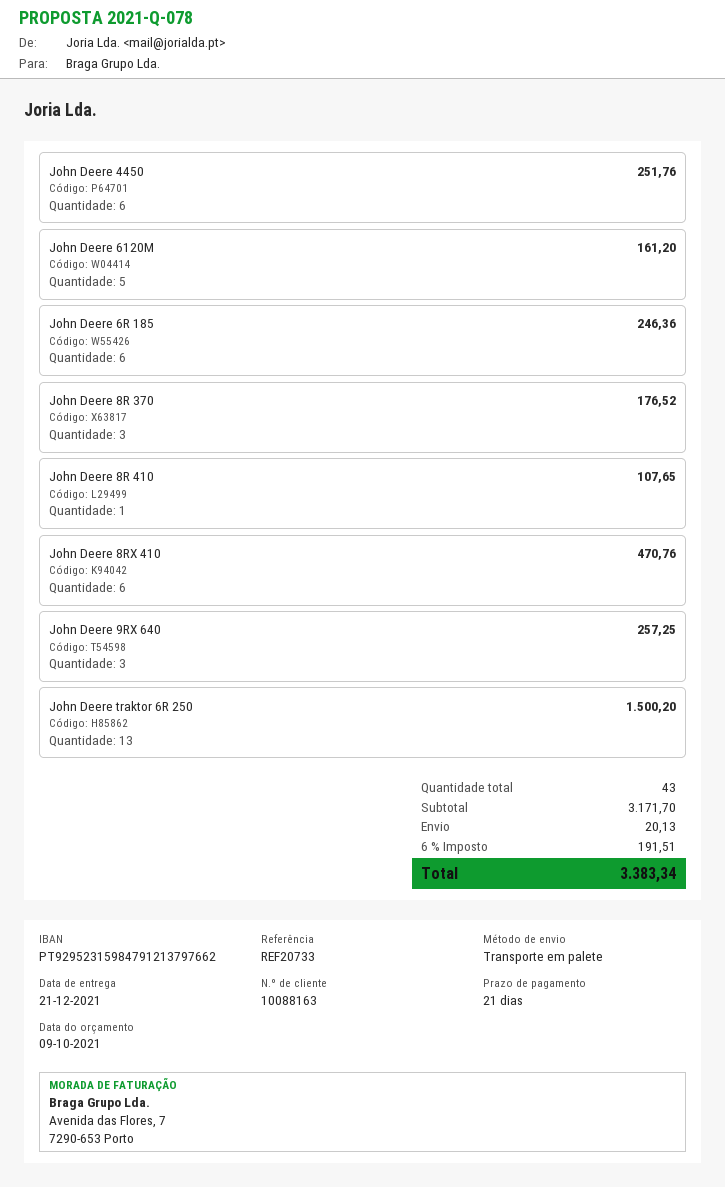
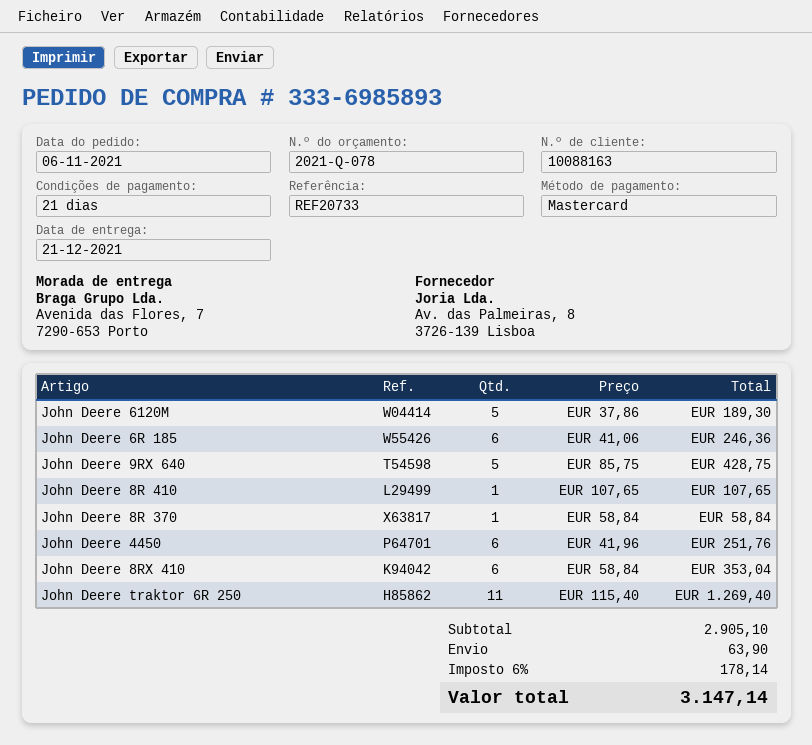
John Deere 6120M: 5 for 161.20 -> 5 for 189.30
John Deere 8R 370: 3 for 176.52 -> 1 for 58.84
John Deere 8RX 410: 6 for 470.76 -> 6 for 353.04
John Deere 9RX 640: 3 for 257.25 -> 5 for 428.75
John Deere traktor 6R 250: 13 for 1500.20 -> 11 for 1269.40
subtotal: 3171.70 -> 2905.10
shipping: 20.13 -> 63.90
tax: 6% = 191.51 -> 6% = 178.14
total: 3383.34 -> 3147.14

